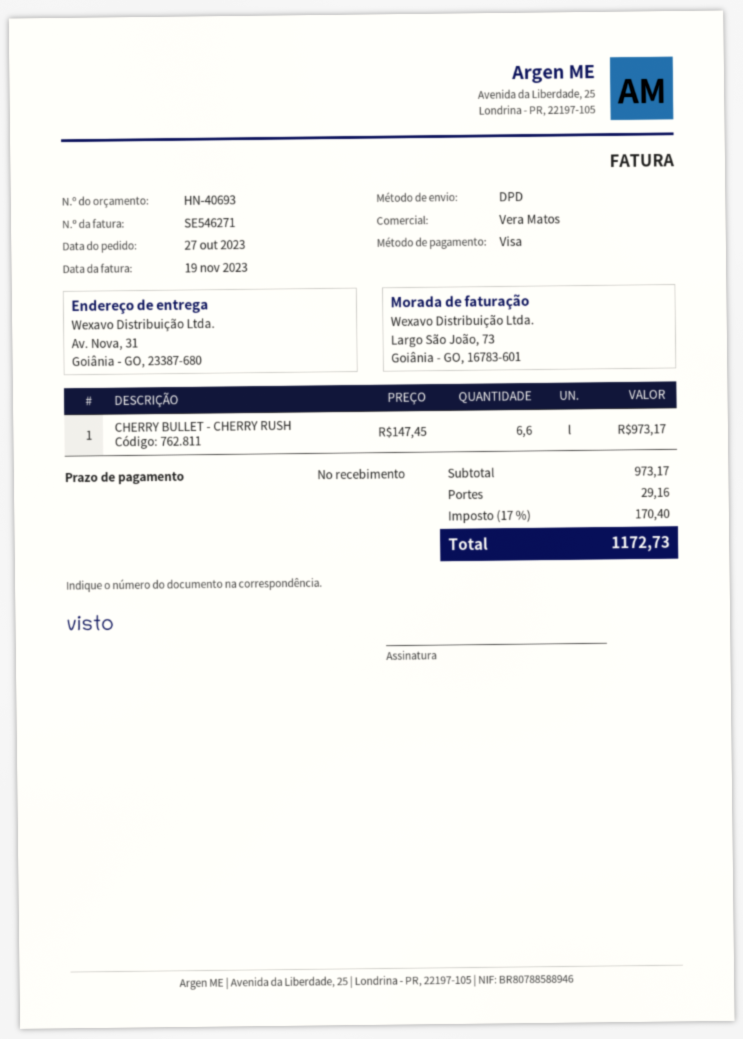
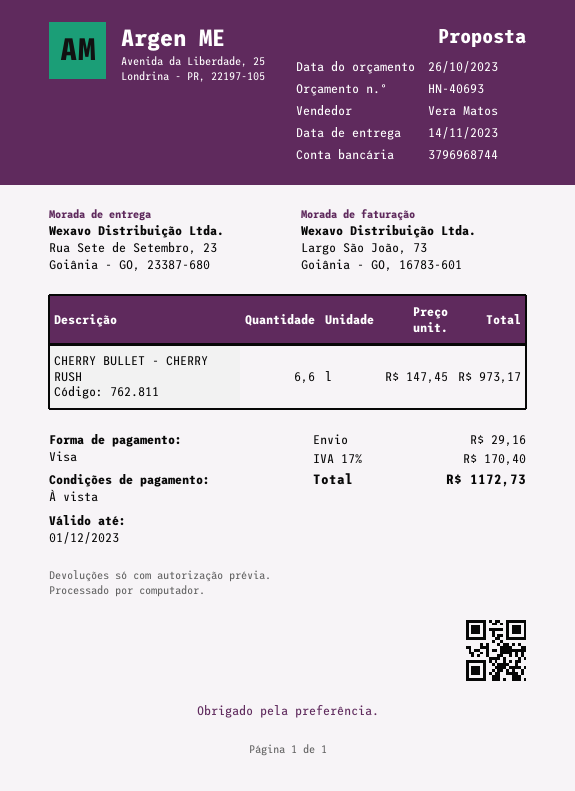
ship to: Av. Nova, 31, Goiânia - GO, 23387-680 -> Rua Sete de Setembro, 23, Goiânia - GO, 23387-680

